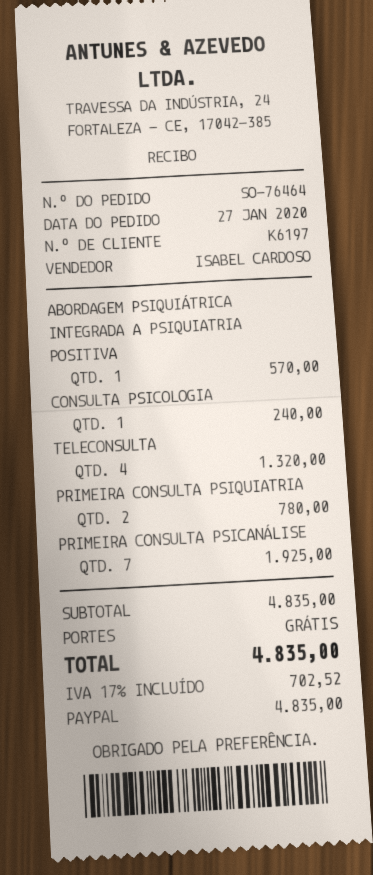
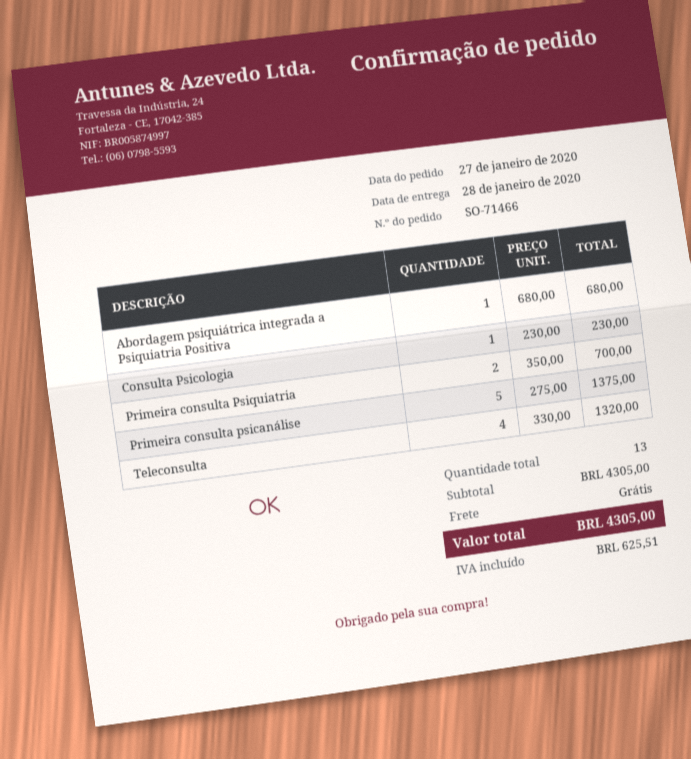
order number: SO-76464 -> SO-71466
ABORDAGEM PSIQUIÁTRICA INTEGRADA A PSIQUIATRIA POSITIVA: 1 for 570.00 -> 1 for 680.00
CONSULTA PSICOLOGIA: 1 for 240.00 -> 1 for 230.00
PRIMEIRA CONSULTA PSIQUIATRIA: 2 for 780.00 -> 2 for 700.00
PRIMEIRA CONSULTA PSICANÁLISE: 7 for 1925.00 -> 5 for 1375.00
subtotal: 4835.00 -> 4305.00
tax: 702.52 -> 625.51
total: 4835.00 -> 4305.00

